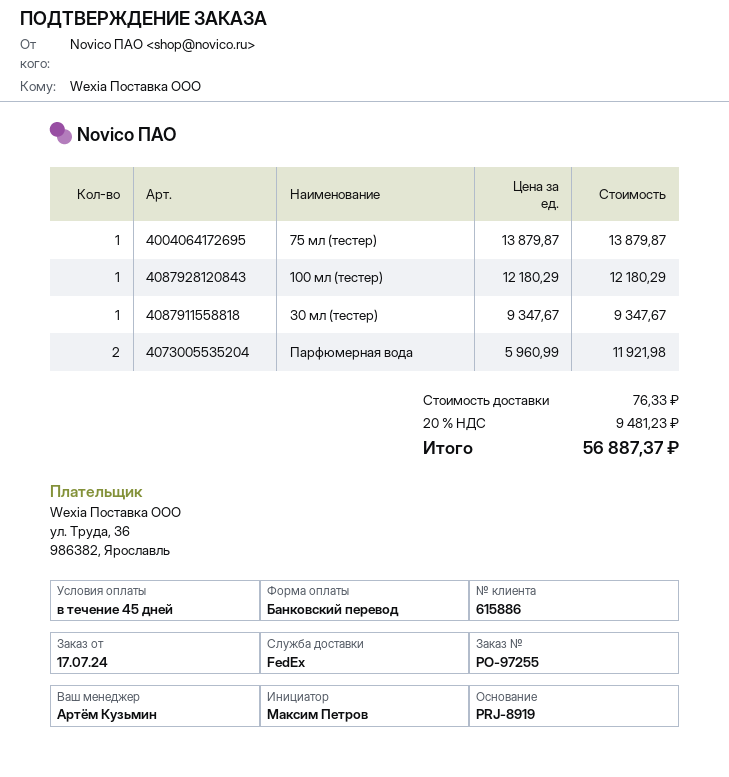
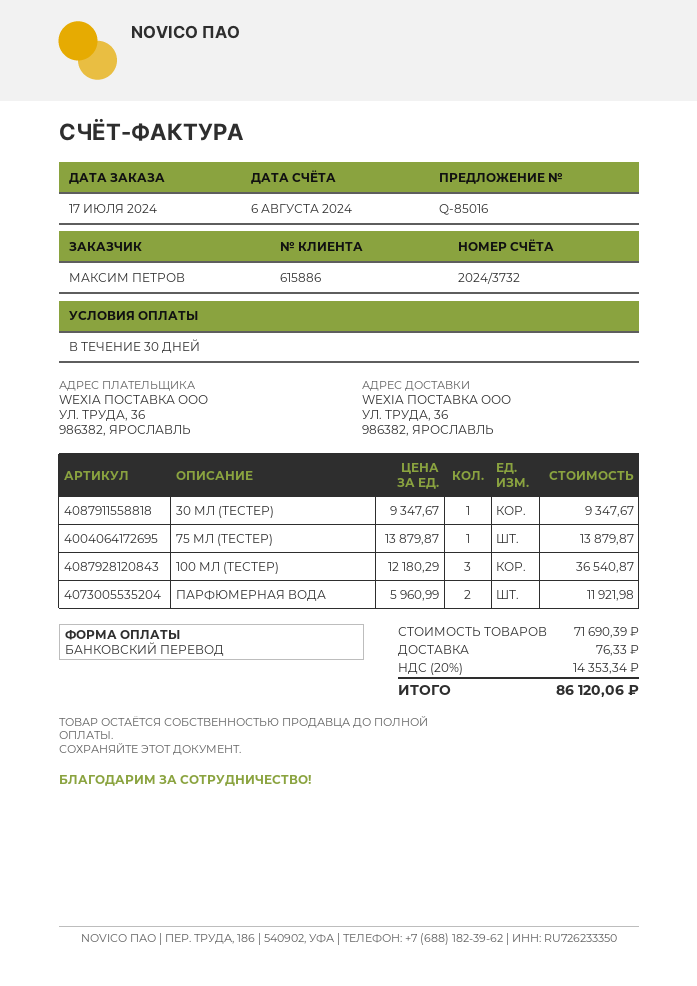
payment terms: 45 days -> 30 days
100 мл (тестер): 1 x 12180.29 = 12180.29 -> 3 x 12180.29 = 36540.87
tax: 20% = 9481.23 -> 20% = 14353.34
total: 56887.37 -> 86120.06

